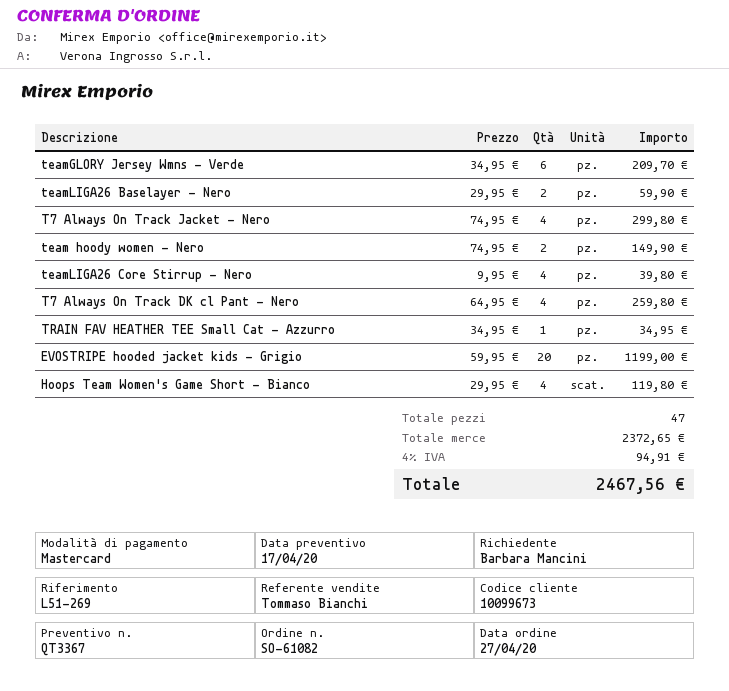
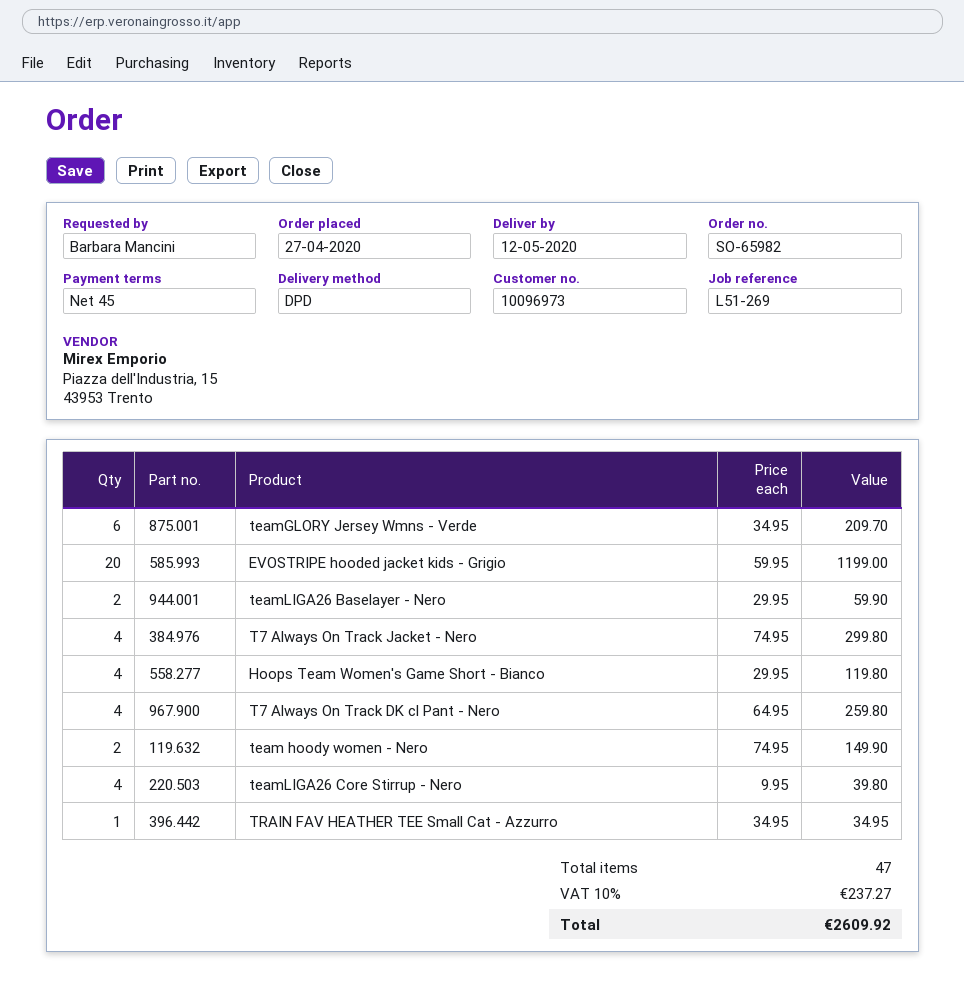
order number: SO-61082 -> SO-65982
customer number: 10099673 -> 10096973
tax: 4% = 94.91 -> 10% = 237.27
total: 2467.56 -> 2609.92

